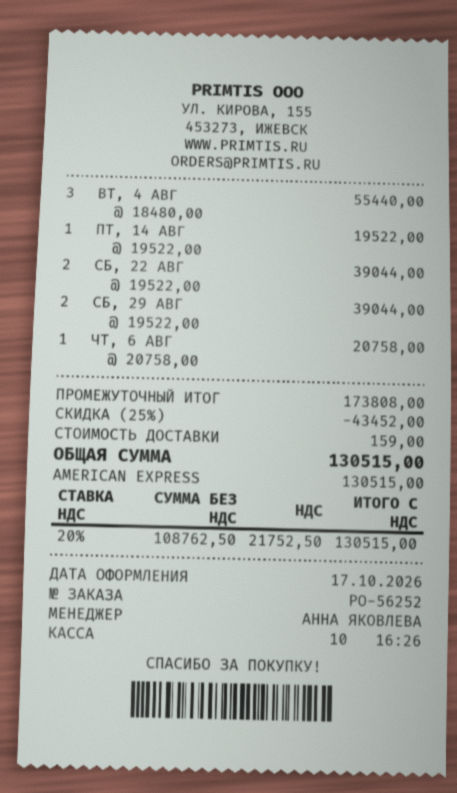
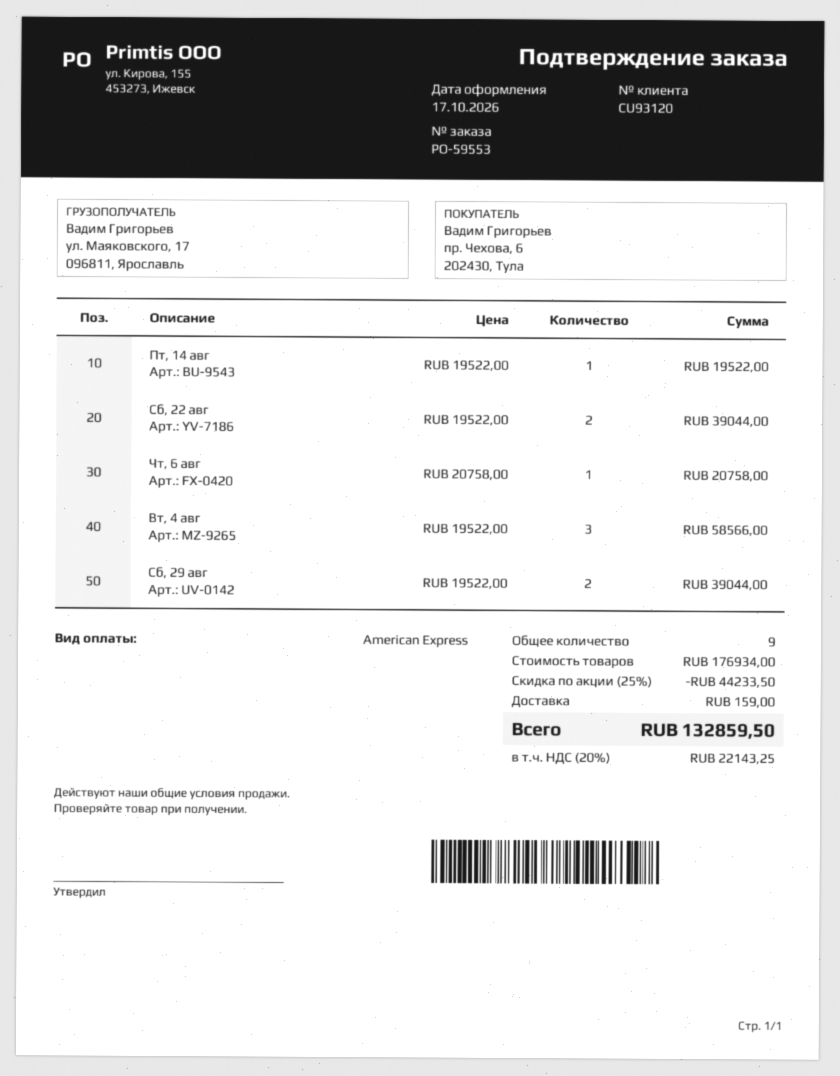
order number: PO-56252 -> PO-59553
ВТ, 4 АВГ: 3 x 18480.00 = 55440.00 -> 3 x 19522.00 = 58566.00
subtotal: 173808.00 -> 176934.00
discount: 25% = 43452.00 -> 25% = 44233.50
tax: 20% = 21752.50 -> 20% = 22143.25
total: 130515.00 -> 132859.50

